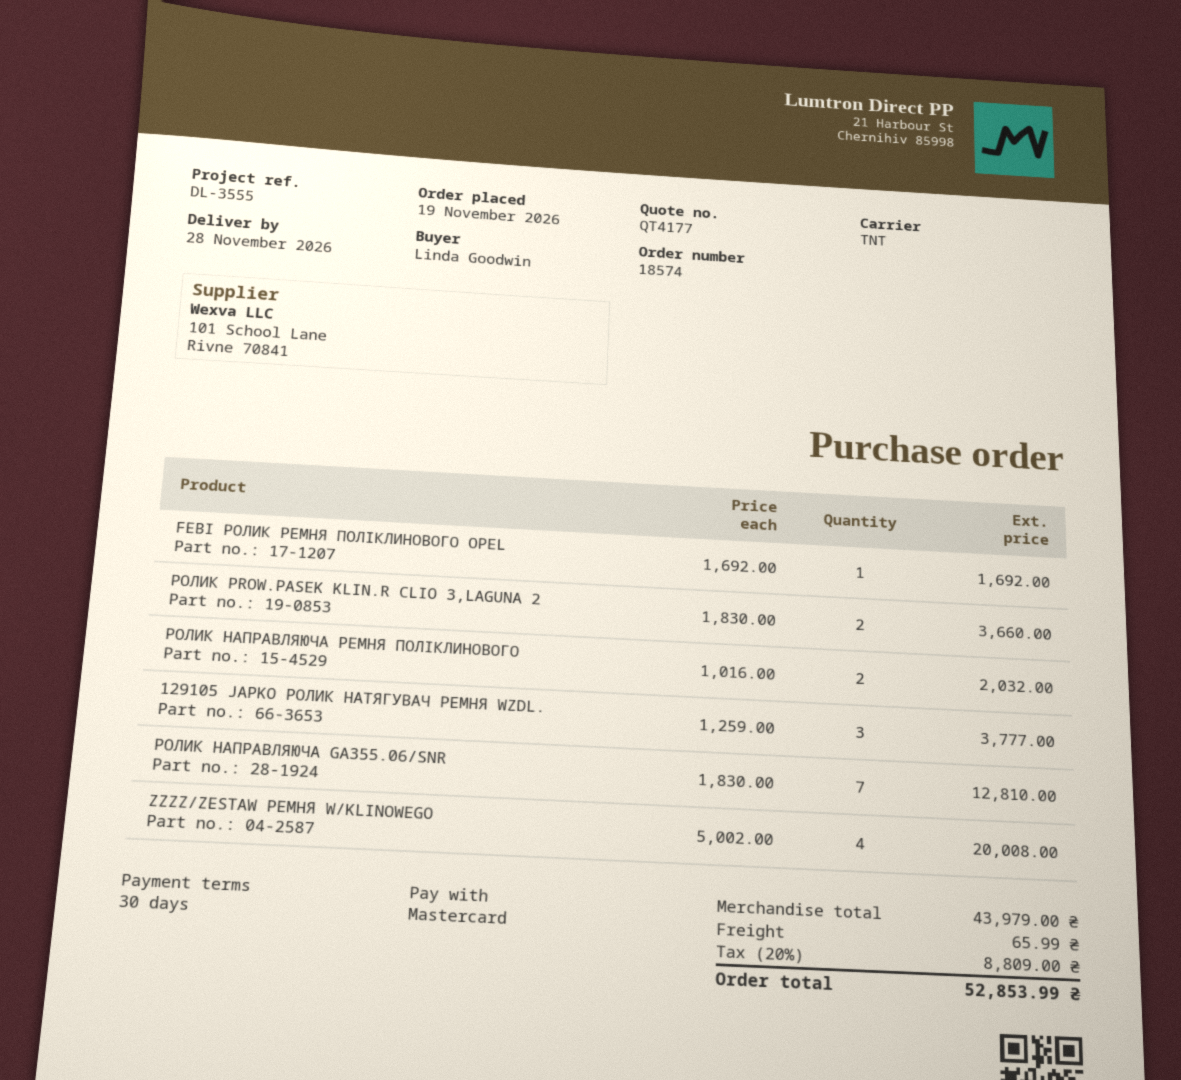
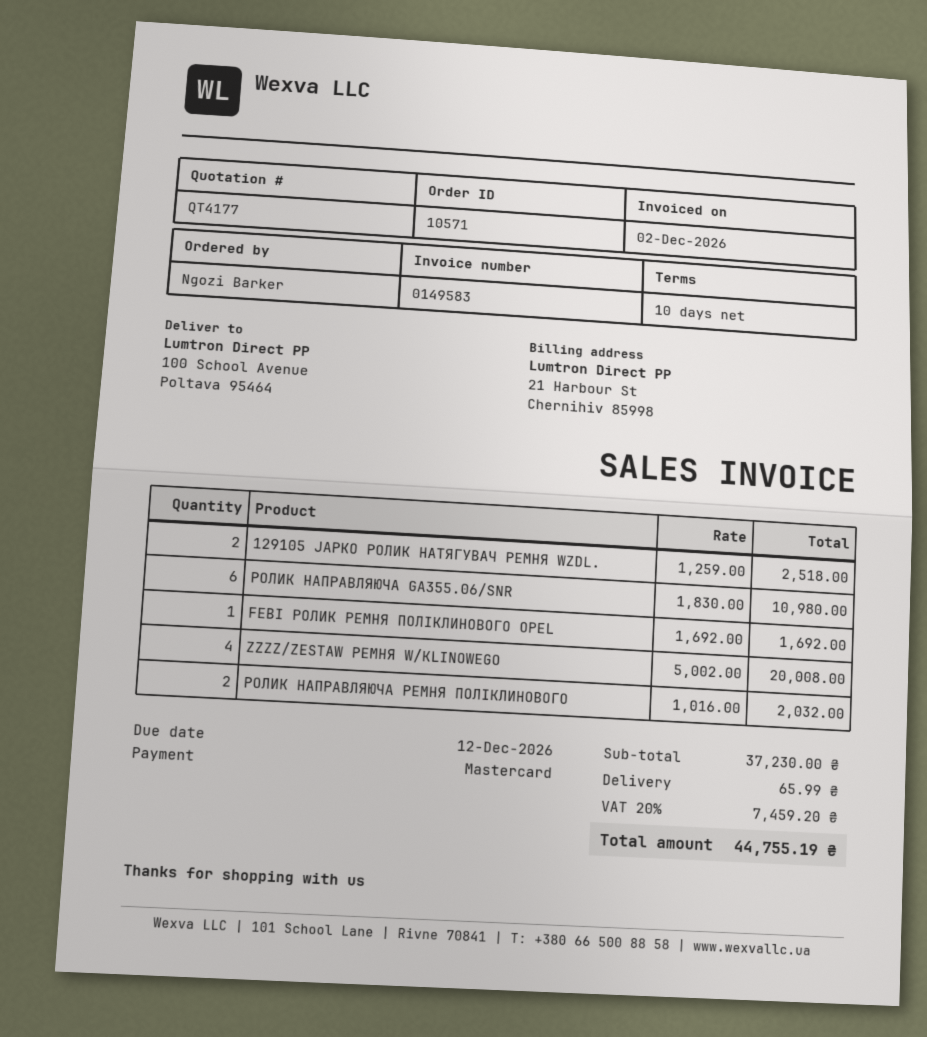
order number: 18574 -> 10571
payment terms: 30 days -> 10 days
ordered by: Linda Goodwin -> Ngozi Barker
РОЛИК PROW.PASEK KLIN.R CLIO 3,LAGUNA 2: 2 x 1830.00 = 3660.00 -> none
129105 JAPKO РОЛИК НАТЯГУВАЧ РЕМНЯ WZDL.: 3 x 1259.00 = 3777.00 -> 2 x 1259.00 = 2518.00
РОЛИК НАПРАВЛЯЮЧА GA355.06/SNR: 7 x 1830.00 = 12810.00 -> 6 x 1830.00 = 10980.00
subtotal: 43979.00 -> 37230.00
tax: 20% = 8809.00 -> 20% = 7459.20
total: 52853.99 -> 44755.19

